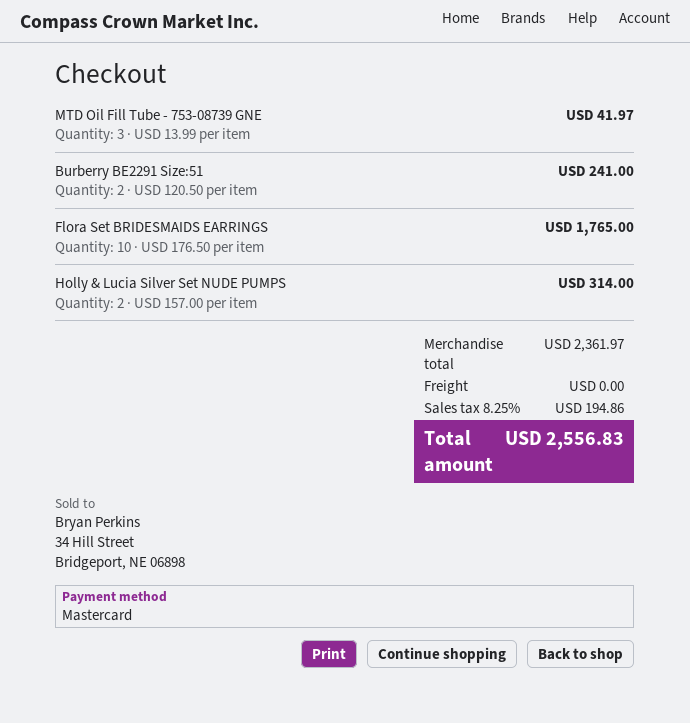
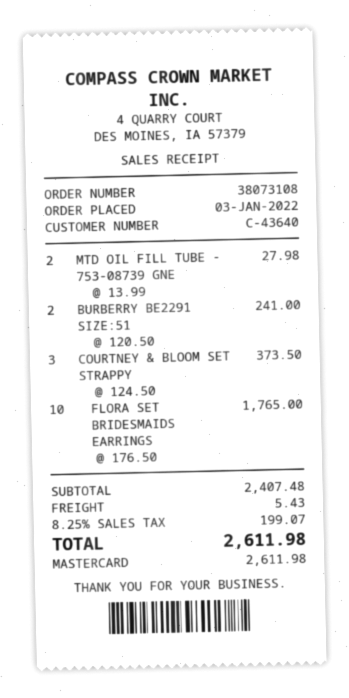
MTD Oil Fill Tube - 753-08739 GNE: 3 x 13.99 = 41.97 -> 2 x 13.99 = 27.98
Holly & Lucia Silver Set NUDE PUMPS: 2 x 157.00 = 314.00 -> none
COURTNEY & BLOOM SET STRAPPY: none -> 3 x 124.50 = 373.50
subtotal: 2361.97 -> 2407.48
shipping: 0.00 -> 5.43
tax: 8.25% = 194.86 -> 8.25% = 199.07
total: 2556.83 -> 2611.98

